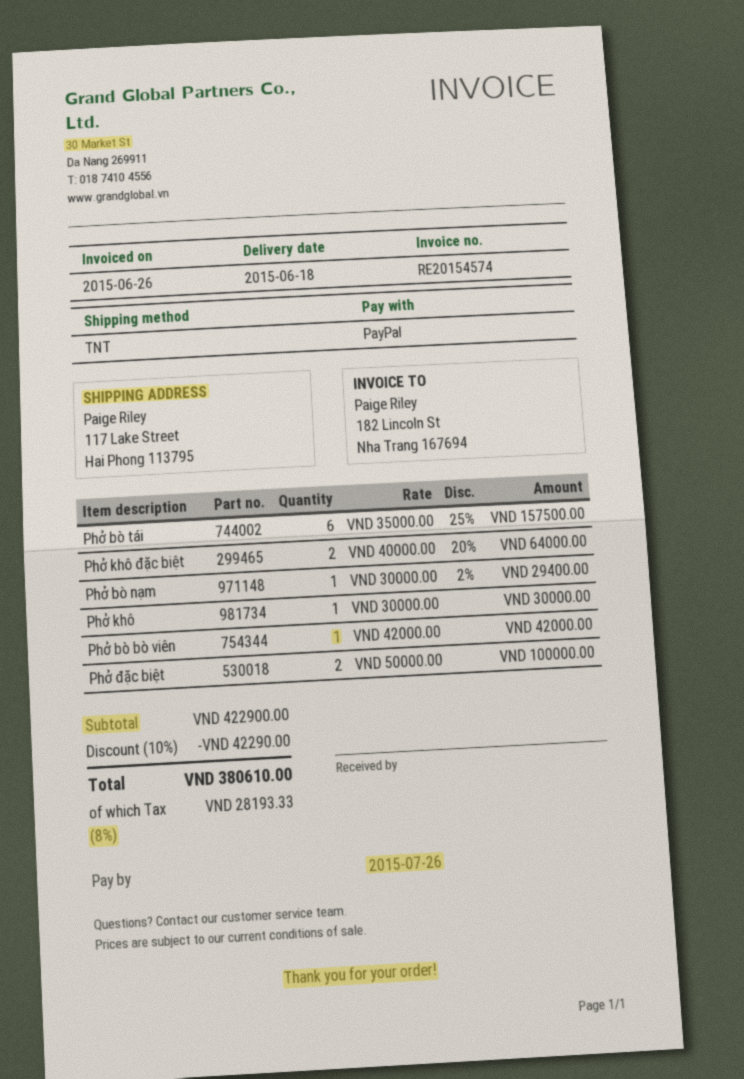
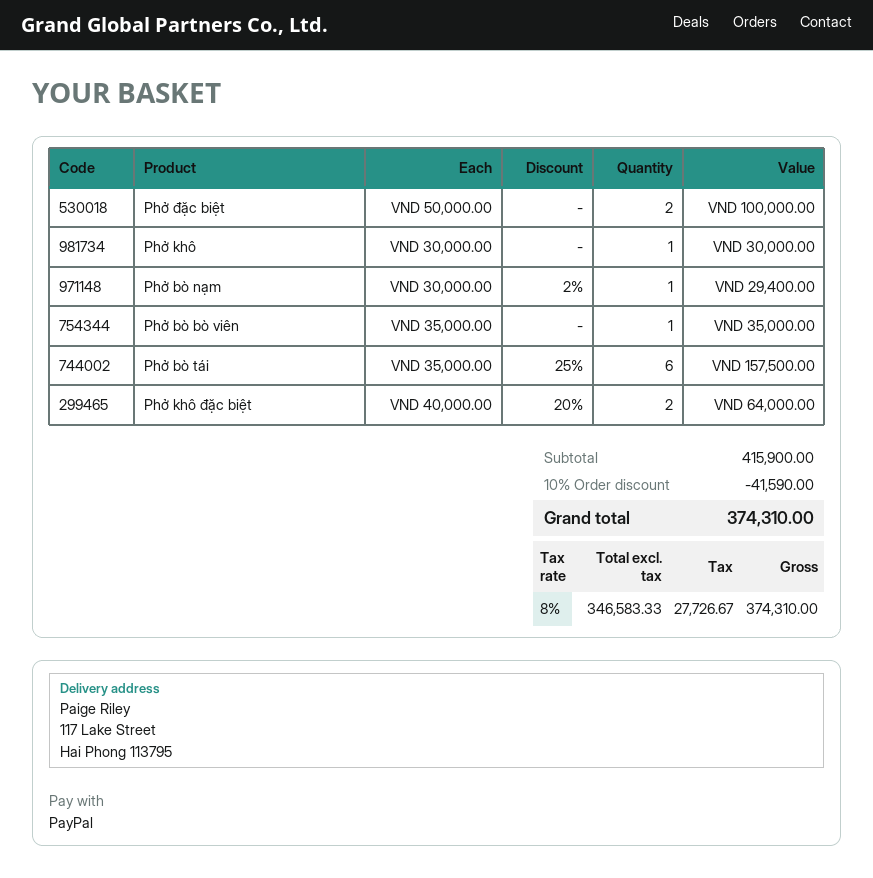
Phở bò bò viên: 1 x 42000.00 = 42000.00 -> 1 x 35000.00 = 35000.00
subtotal: 422900.00 -> 415900.00
discount: 10% = 42290.00 -> 10% = 41590.00
tax: 8% = 28193.33 -> 8% = 27726.67
total: 380610.00 -> 374310.00

